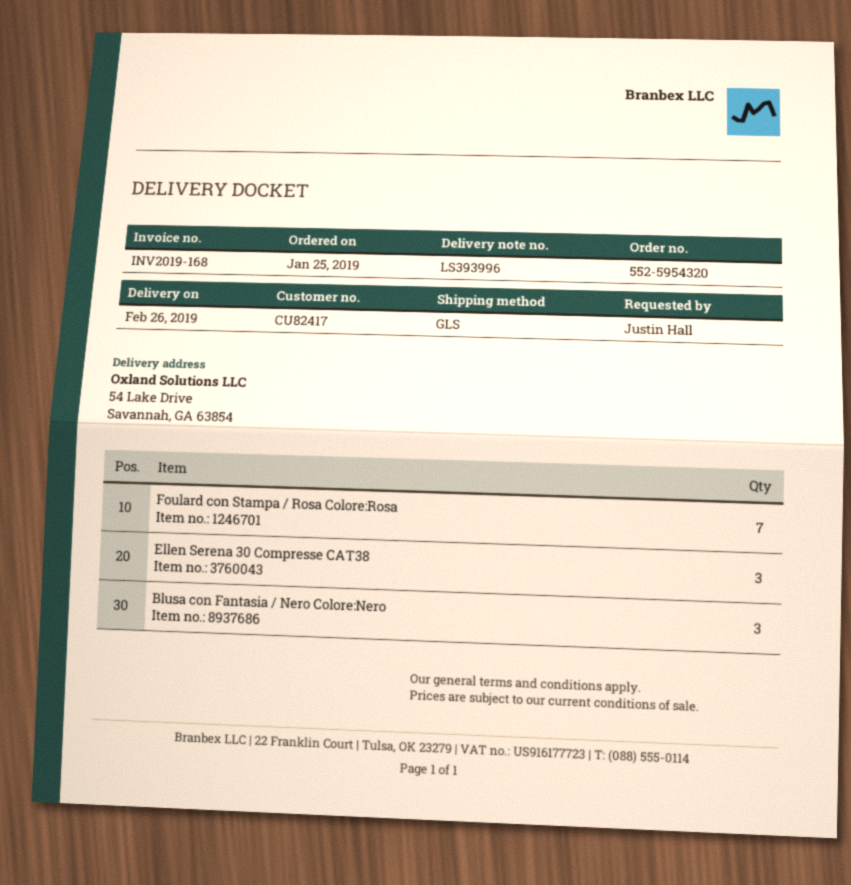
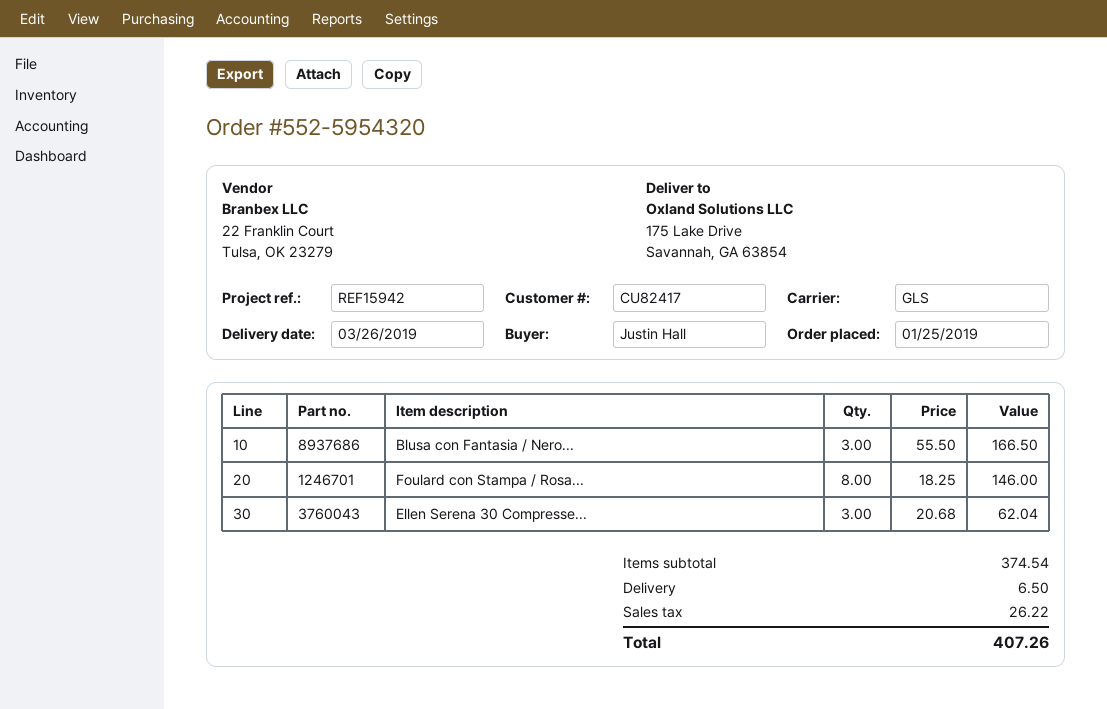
delivery date: 2019-02-26 -> 2019-03-26
ship to: 54 Lake Drive, Savannah, GA 63854 -> 175 Lake Drive, Savannah, GA 63854
Foulard con Stampa / Rosa Colore:Rosa: 7 -> 8

